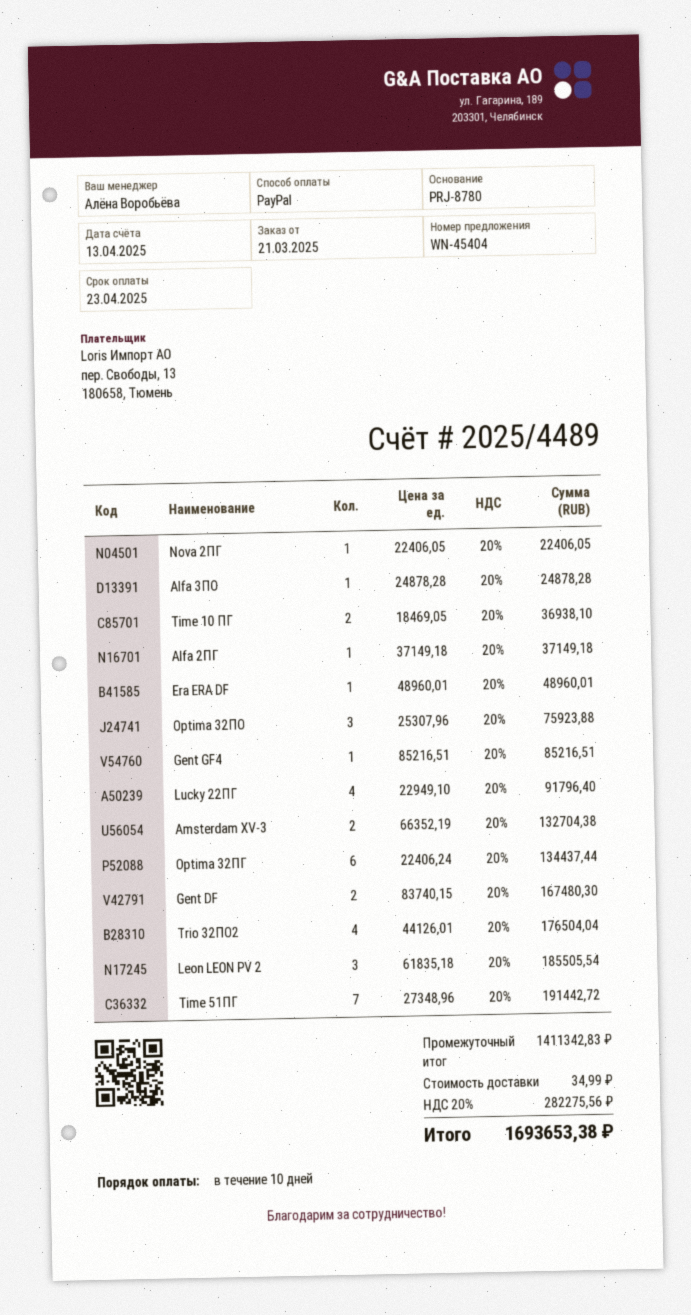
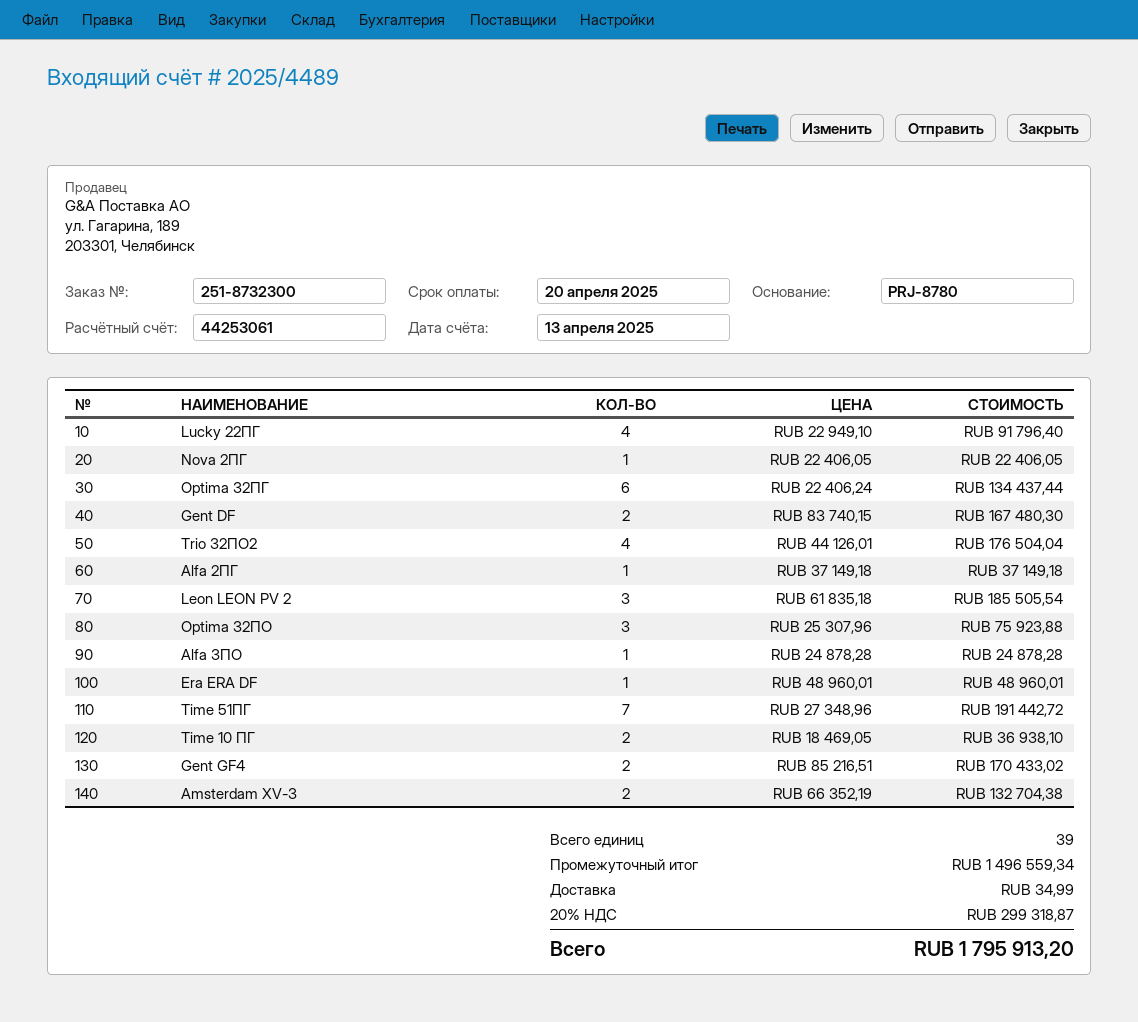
due date: 2025-04-23 -> 2025-04-20
Gent GF4: 1 x 85216.51 = 85216.51 -> 2 x 85216.51 = 170433.02
subtotal: 1411342.83 -> 1496559.34
tax: 20% = 282275.56 -> 20% = 299318.87
total: 1693653.38 -> 1795913.20

